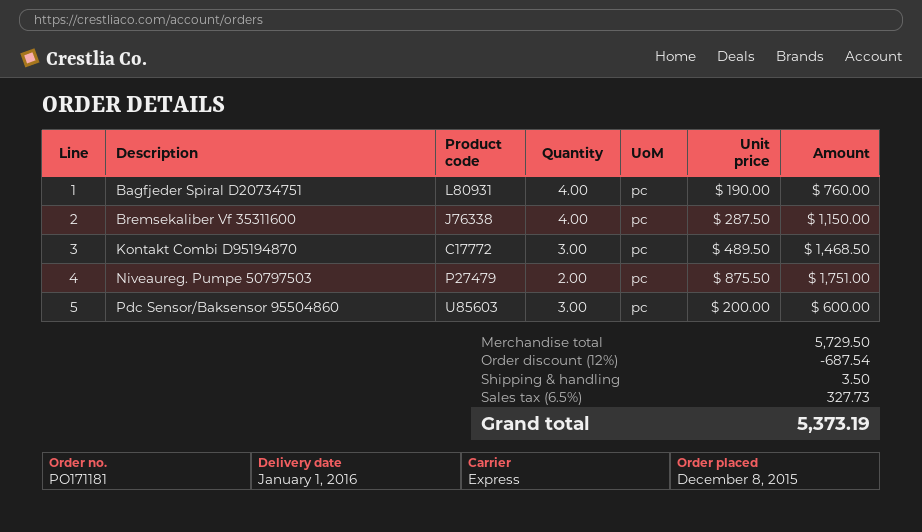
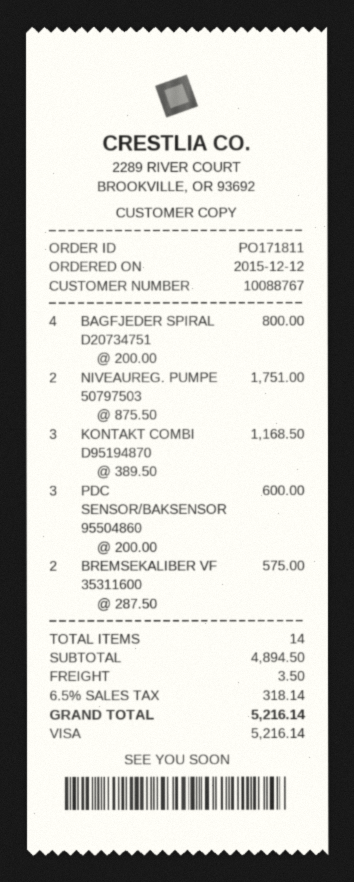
order number: PO171181 -> PO171811
order date: 2015-12-08 -> 2015-12-12
Bagfjeder Spiral D20734751: 4 x 190.00 = 760.00 -> 4 x 200.00 = 800.00
Bremsekaliber Vf 35311600: 4 x 287.50 = 1150.00 -> 2 x 287.50 = 575.00
Kontakt Combi D95194870: 3 x 489.50 = 1468.50 -> 3 x 389.50 = 1168.50
subtotal: 5729.50 -> 4894.50
discount: 12% = 687.54 -> none
tax: 6.5% = 327.73 -> 6.5% = 318.14
total: 5373.19 -> 5216.14

